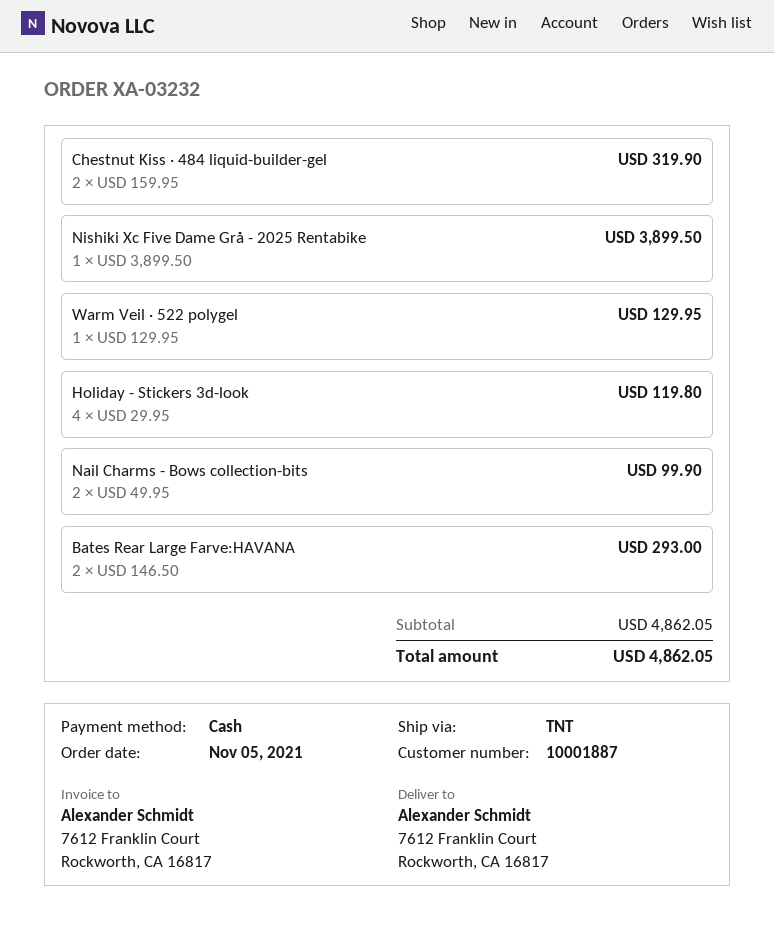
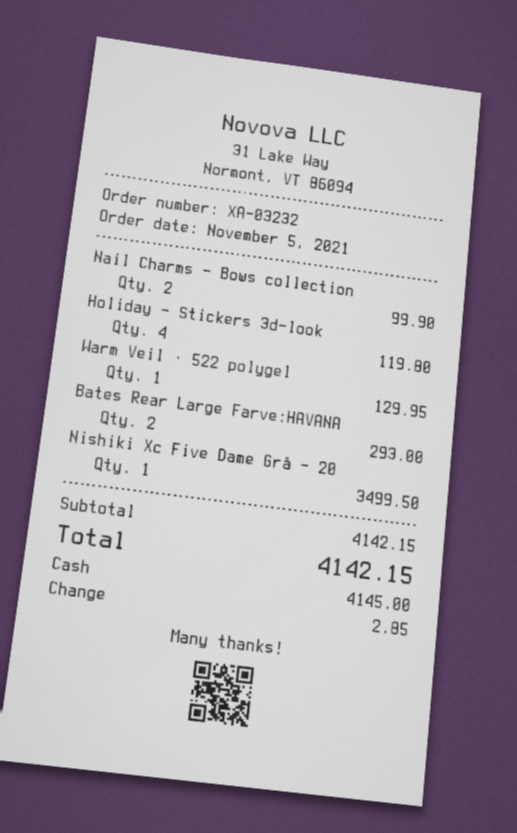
Chestnut Kiss · 484 liquid-builder-gel: 2 for 319.90 -> none
Nishiki Xc Five Dame Grå - 2025 Rentabike: 1 for 3899.50 -> 1 for 3499.50
subtotal: 4862.05 -> 4142.15
total: 4862.05 -> 4142.15

